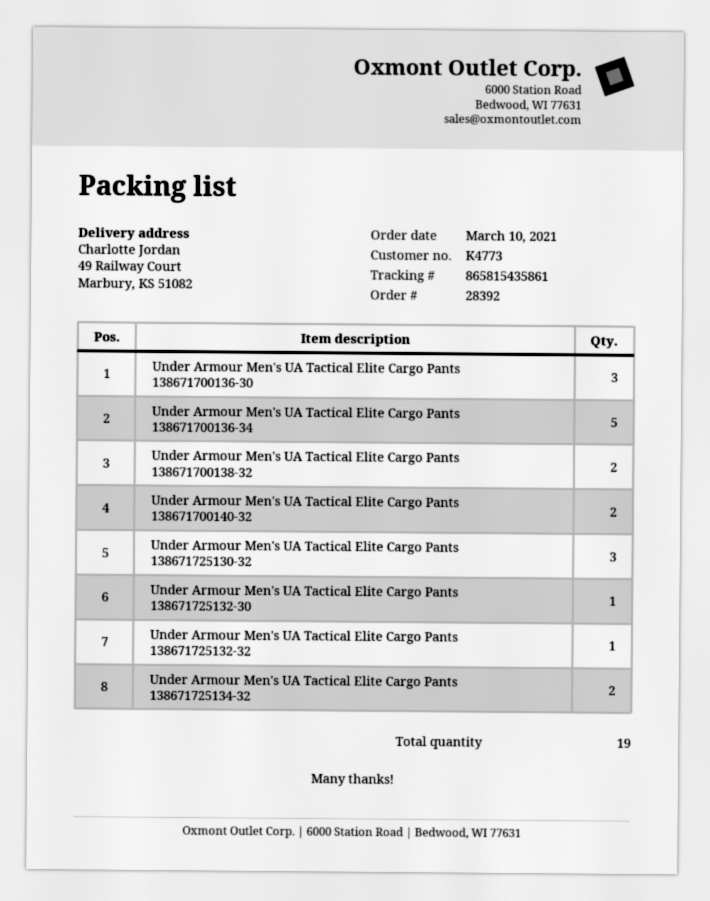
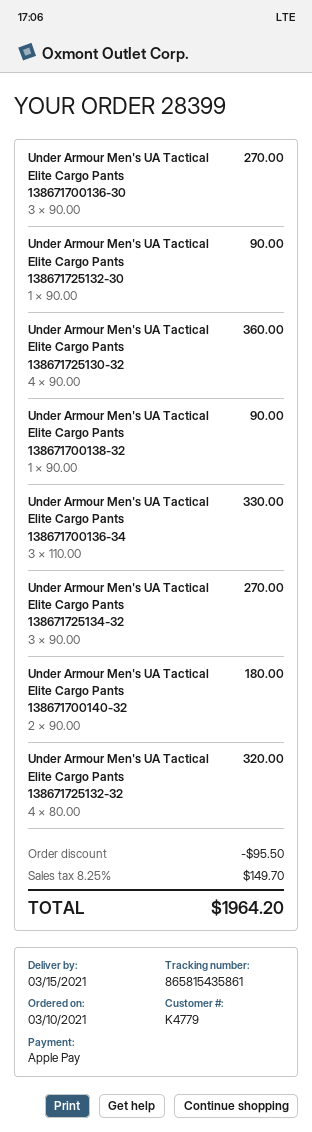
order number: 28392 -> 28399
customer number: K4773 -> K4779
Under Armour Men's UA Tactical Elite Cargo Pants 138671700136-34: 5 -> 3
Under Armour Men's UA Tactical Elite Cargo Pants 138671700138-32: 2 -> 1
Under Armour Men's UA Tactical Elite Cargo Pants 138671725130-32: 3 -> 4
Under Armour Men's UA Tactical Elite Cargo Pants 138671725132-32: 1 -> 4
Under Armour Men's UA Tactical Elite Cargo Pants 138671725134-32: 2 -> 3

